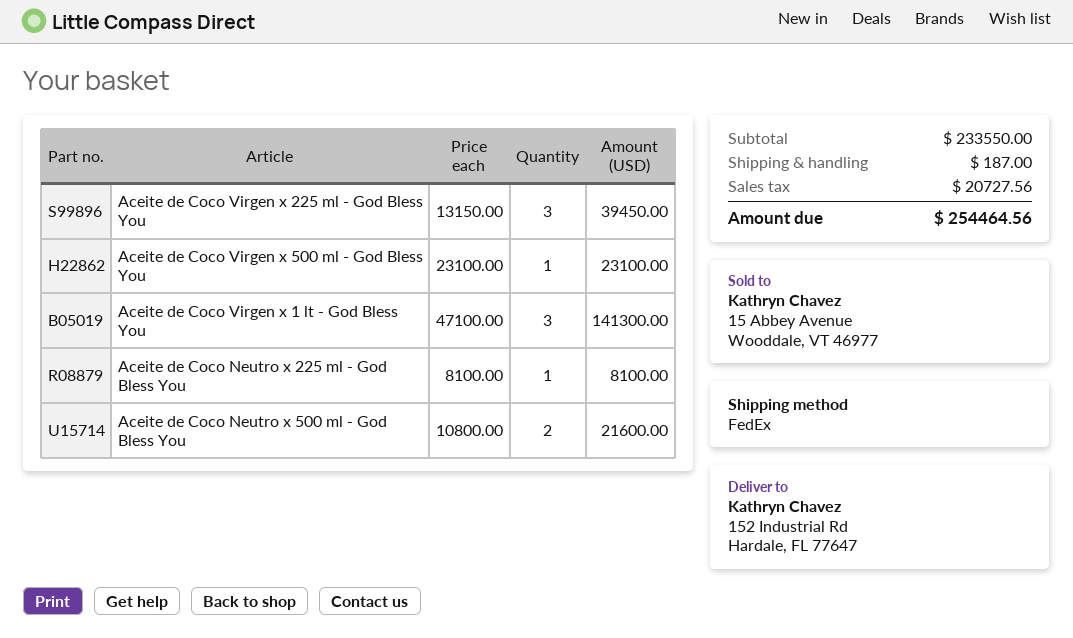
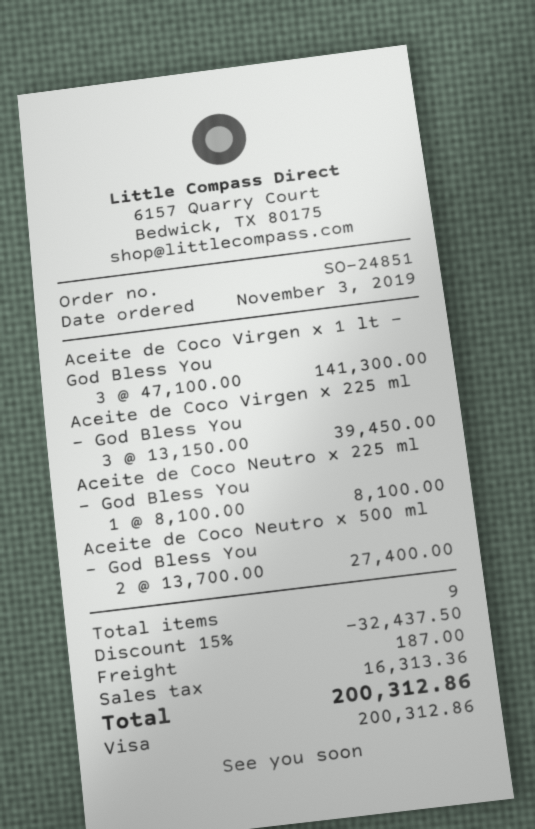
Aceite de Coco Virgen x 500 ml - God Bless You: 1 x 23100.00 = 23100.00 -> none
Aceite de Coco Neutro x 500 ml - God Bless You: 2 x 10800.00 = 21600.00 -> 2 x 13700.00 = 27400.00
discount: none -> 15% = 32437.50
tax: 20727.56 -> 16313.36
total: 254464.56 -> 200312.86

